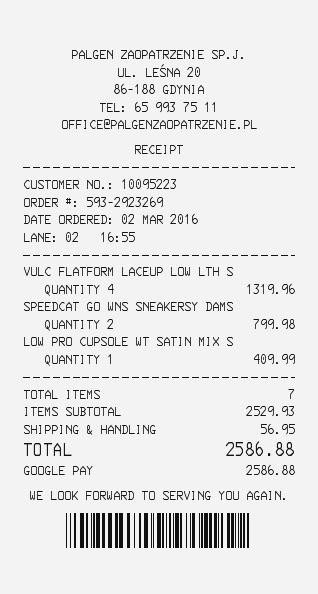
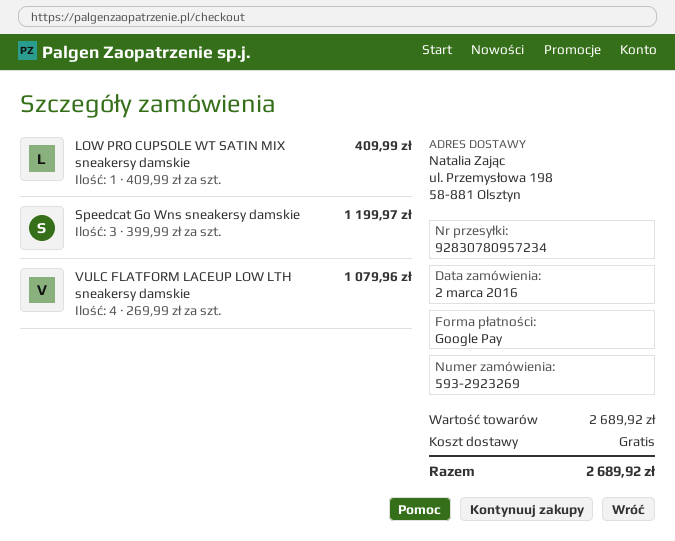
VULC FLATFORM LACEUP LOW LTH S: 4 for 1319.96 -> 4 for 1079.96
SPEEDCAT GO WNS SNEAKERSY DAMS: 2 for 799.98 -> 3 for 1199.97
subtotal: 2529.93 -> 2689.92
shipping: 56.95 -> 0.00
total: 2586.88 -> 2689.92

